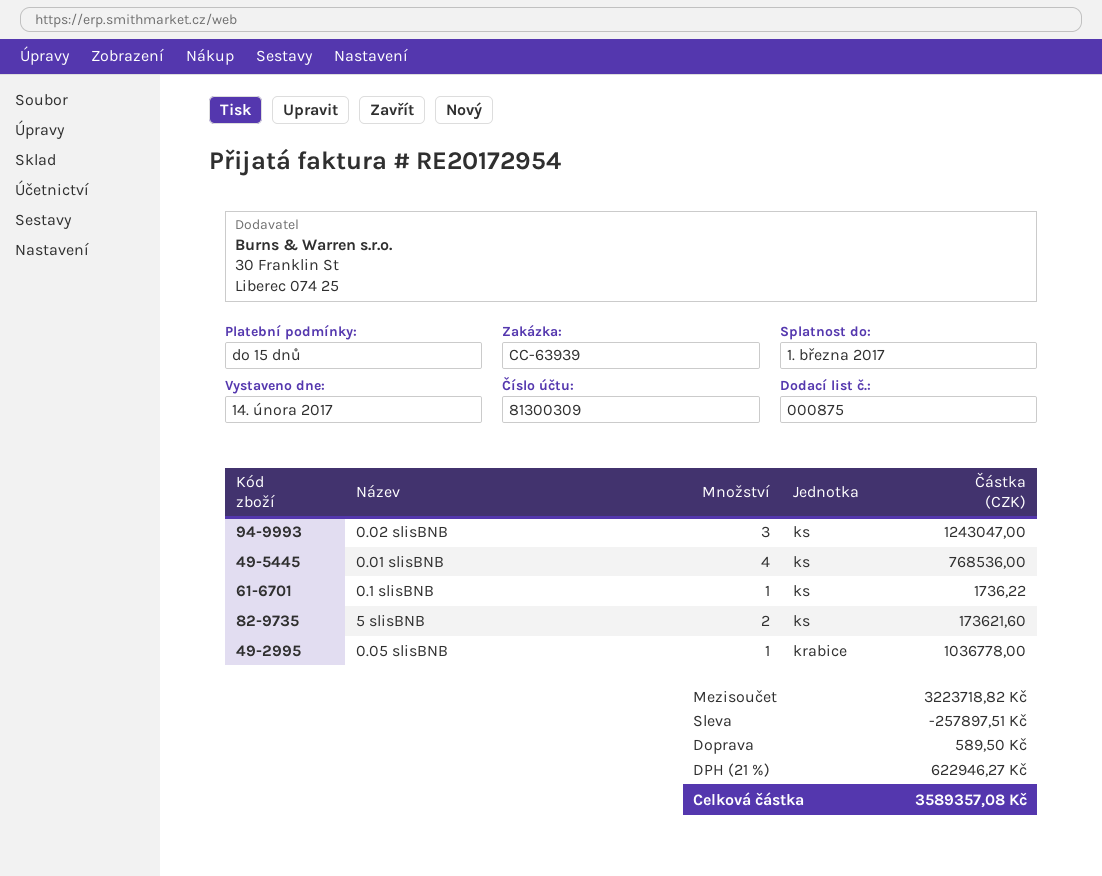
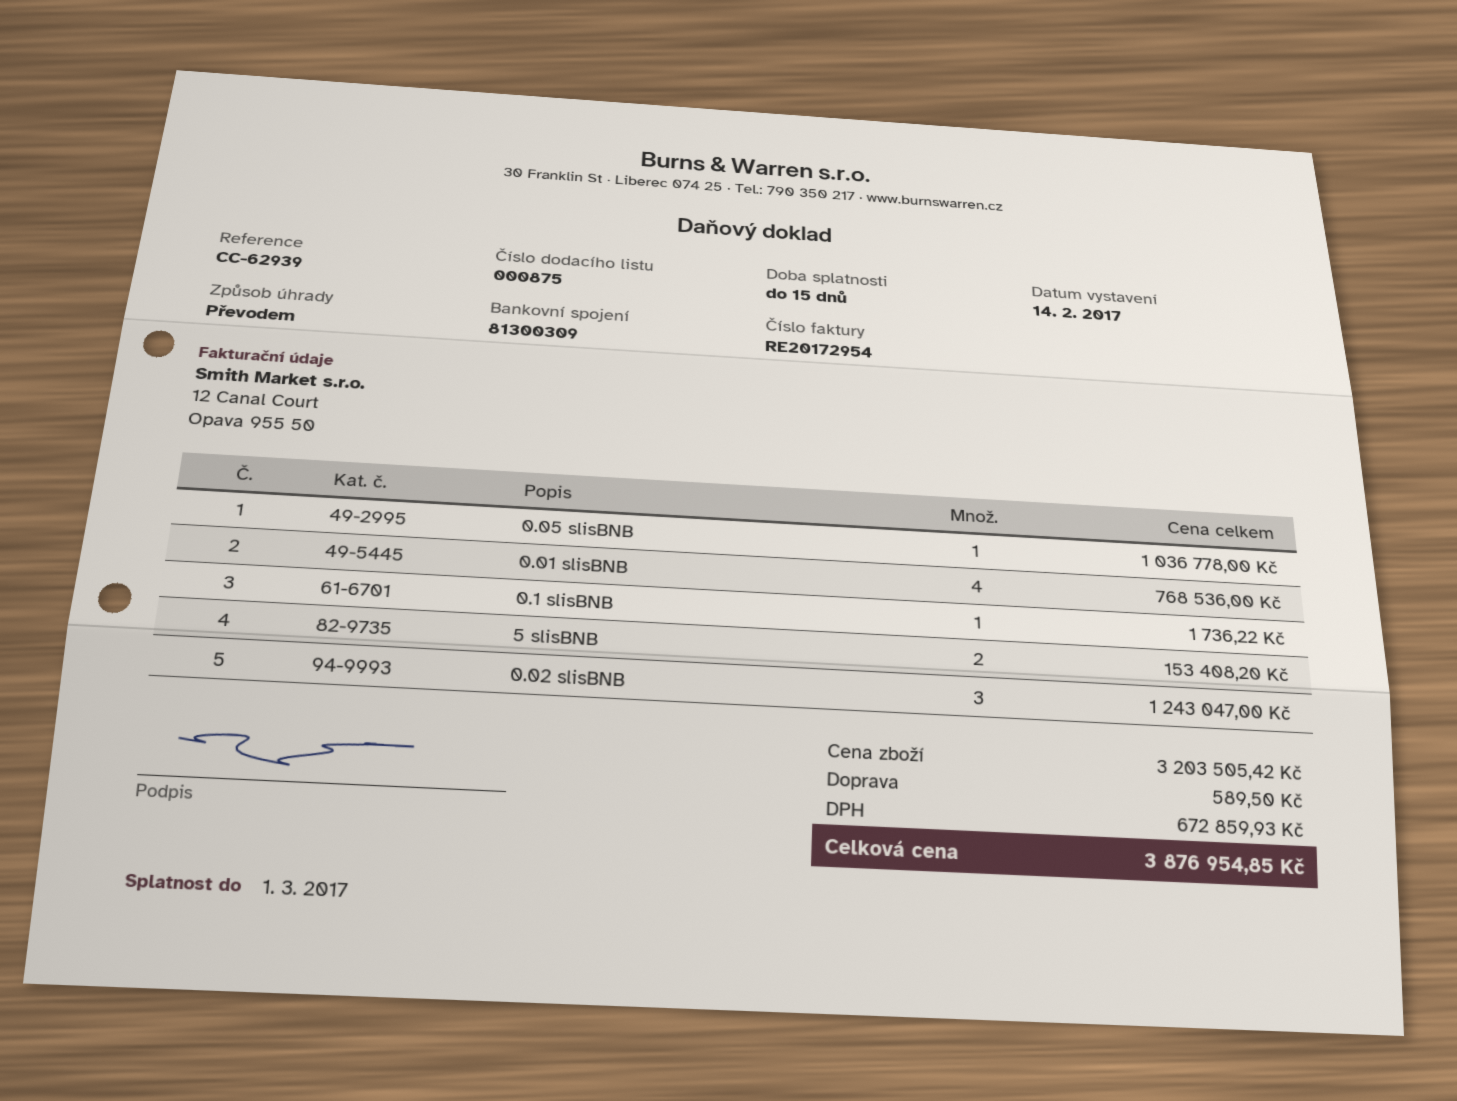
reference: CC-63939 -> CC-62939
5 slisBNB: 2 for 173621.60 -> 2 for 153408.20
subtotal: 3223718.82 -> 3203505.42
discount: 257897.51 -> none
tax: 622946.27 -> 672859.93
total: 3589357.08 -> 3876954.85

